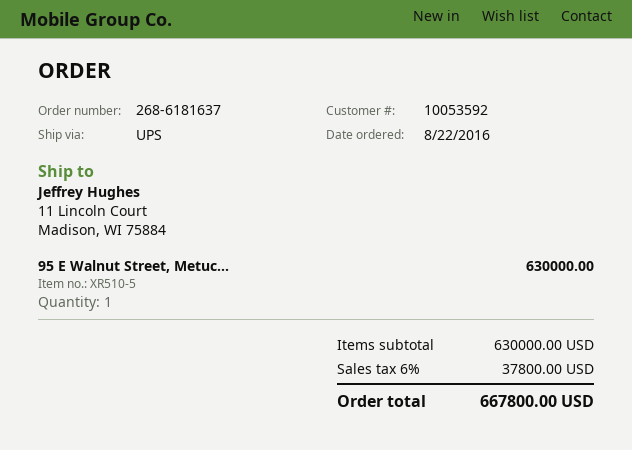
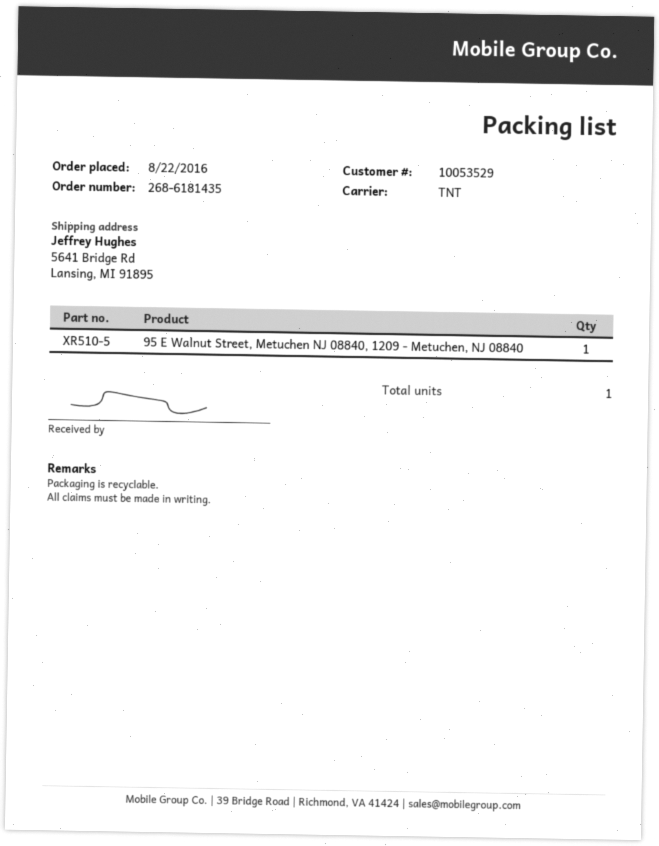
order number: 268-6181637 -> 268-6181435
customer number: 10053592 -> 10053529
shipping method: UPS -> TNT
ship to: 11 Lincoln Court, Madison, WI 75884 -> 5641 Bridge Rd, Lansing, MI 91895

